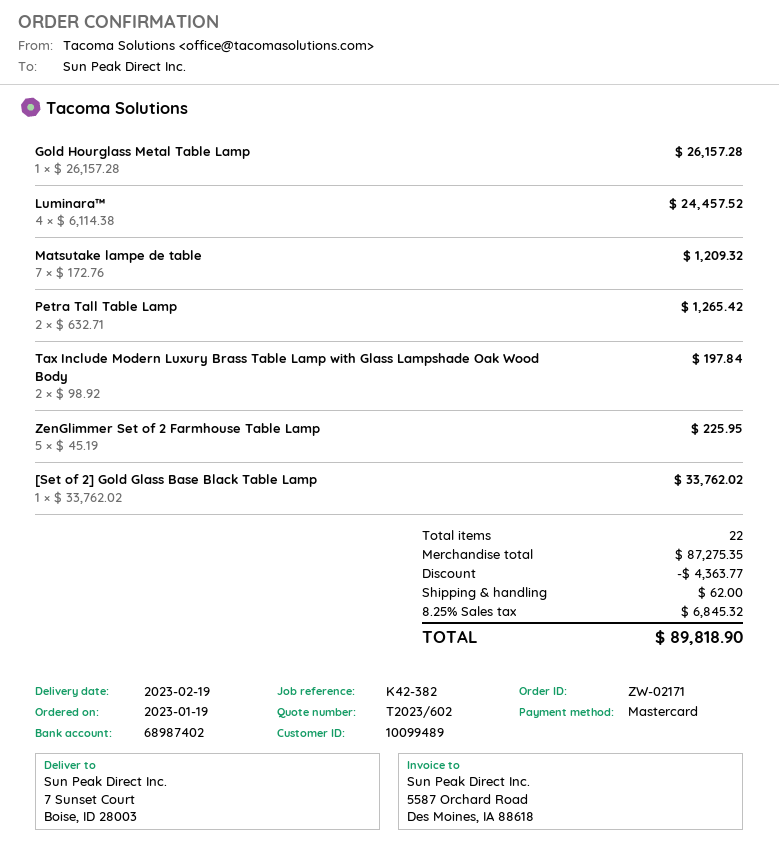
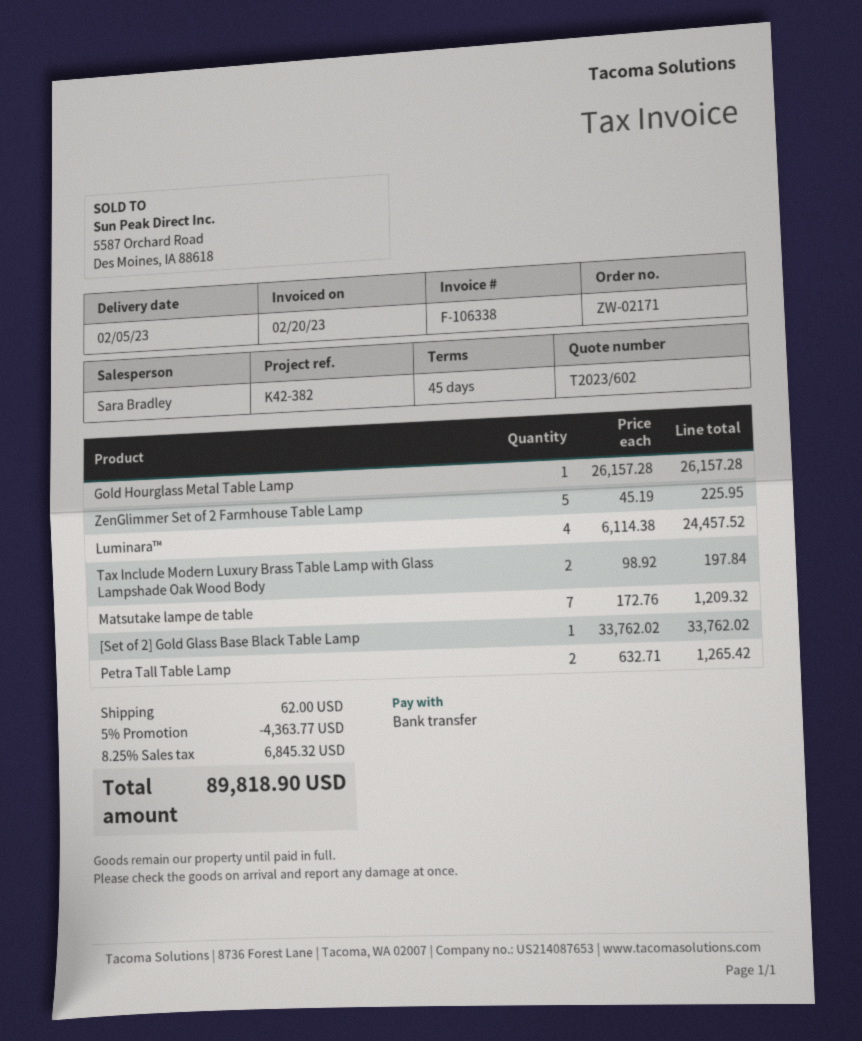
delivery date: 2023-02-19 -> 2023-02-05
payment method: Mastercard -> bank transfer

